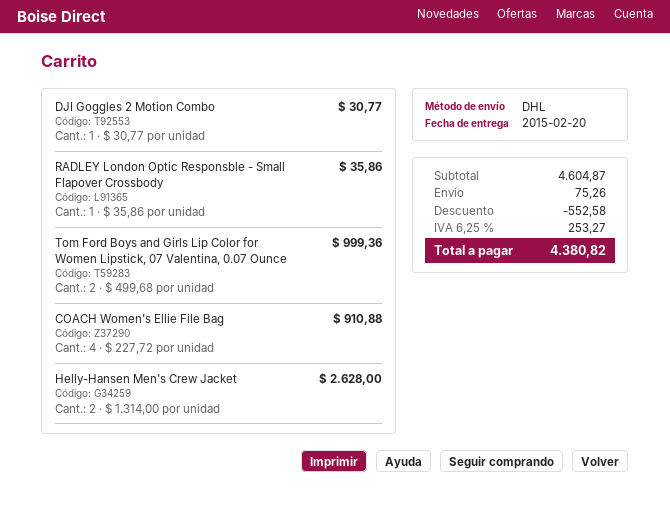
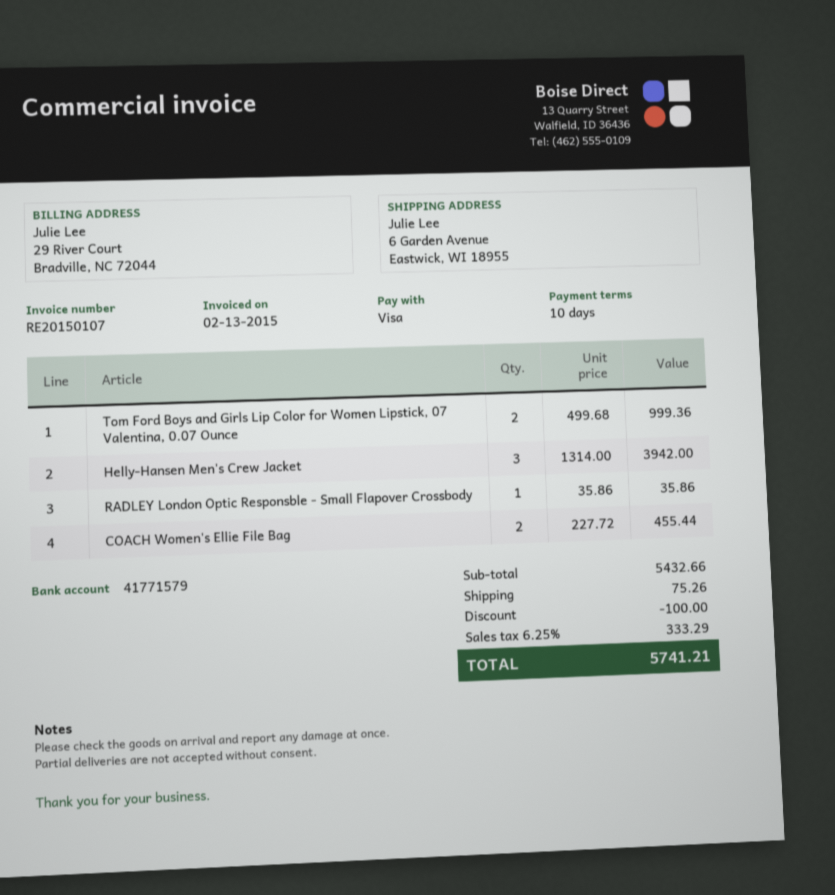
DJI Goggles 2 Motion Combo: 1 x 30.77 = 30.77 -> none
COACH Women's Ellie File Bag: 4 x 227.72 = 910.88 -> 2 x 227.72 = 455.44
Helly-Hansen Men's Crew Jacket: 2 x 1314.00 = 2628.00 -> 3 x 1314.00 = 3942.00
subtotal: 4604.87 -> 5432.66
discount: 552.58 -> 100.00
tax: 6.25% = 253.27 -> 6.25% = 333.29
total: 4380.82 -> 5741.21

